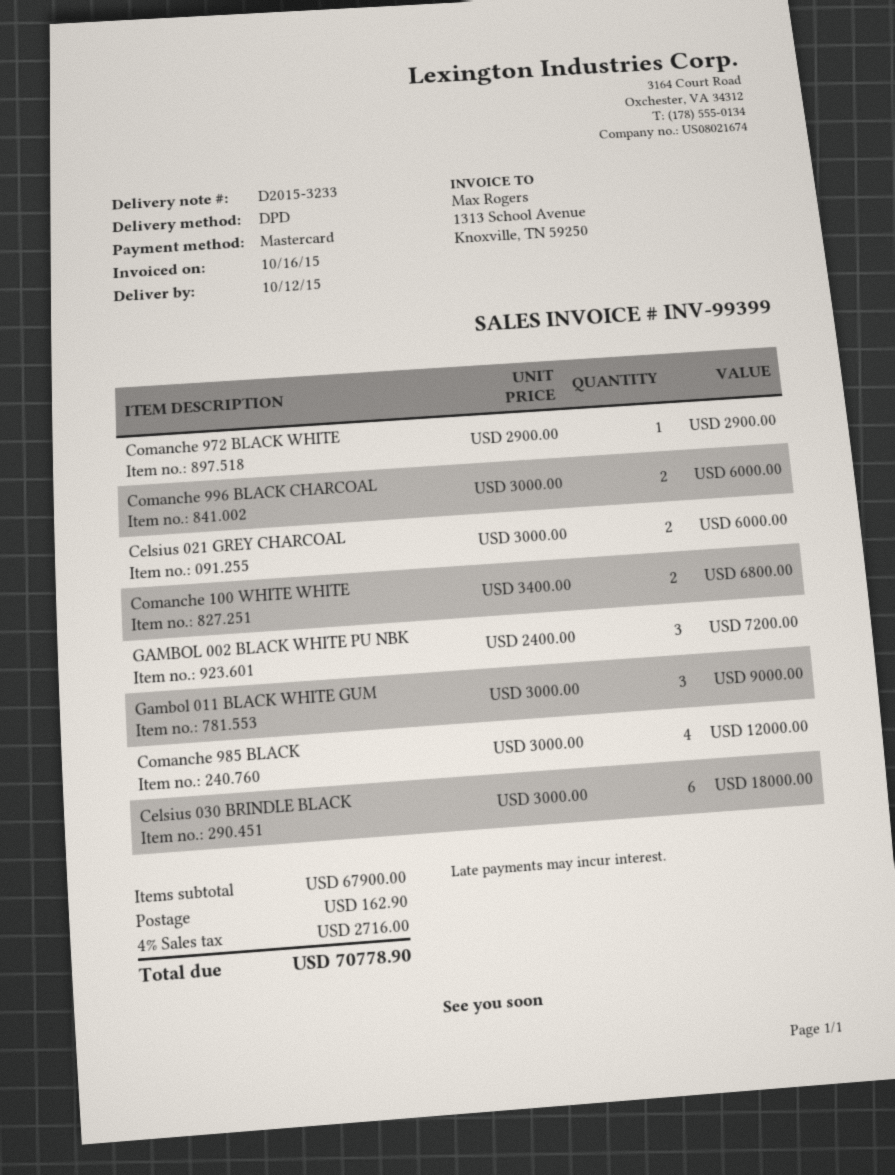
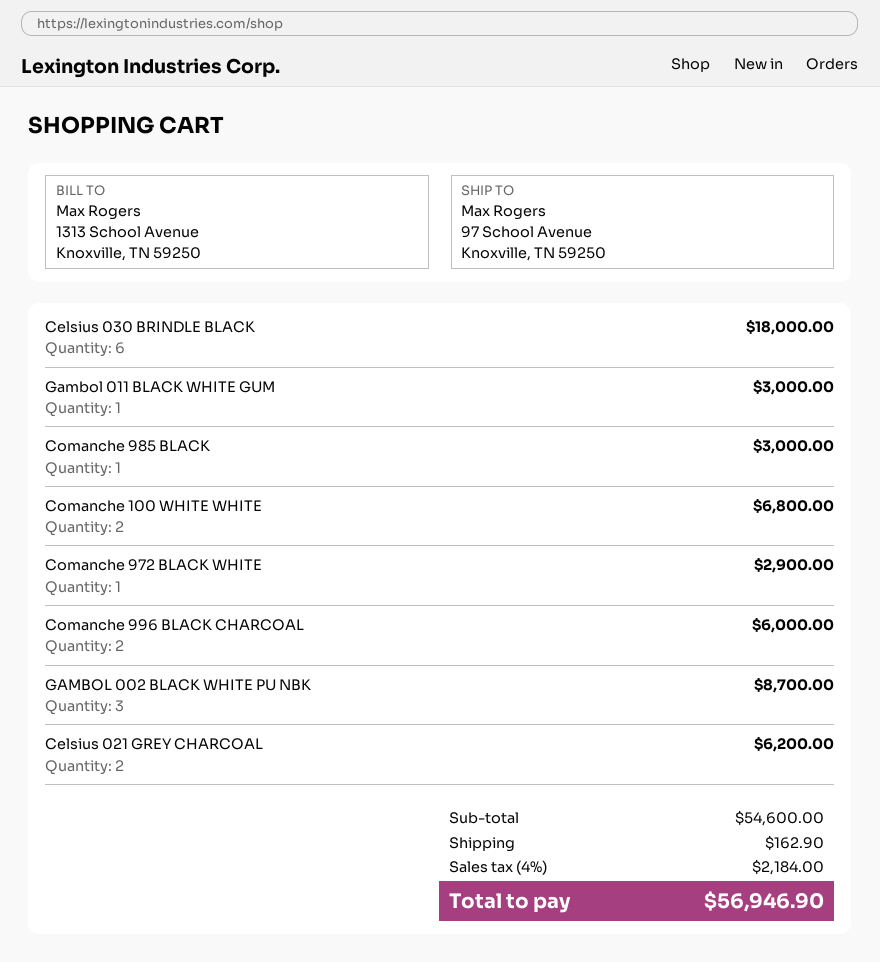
Celsius 021 GREY CHARCOAL: 2 for 6000.00 -> 2 for 6200.00
GAMBOL 002 BLACK WHITE PU NBK: 3 for 7200.00 -> 3 for 8700.00
Gambol 011 BLACK WHITE GUM: 3 for 9000.00 -> 1 for 3000.00
Comanche 985 BLACK: 4 for 12000.00 -> 1 for 3000.00
subtotal: 67900.00 -> 54600.00
tax: 4% = 2716.00 -> 4% = 2184.00
total: 70778.90 -> 56946.90

